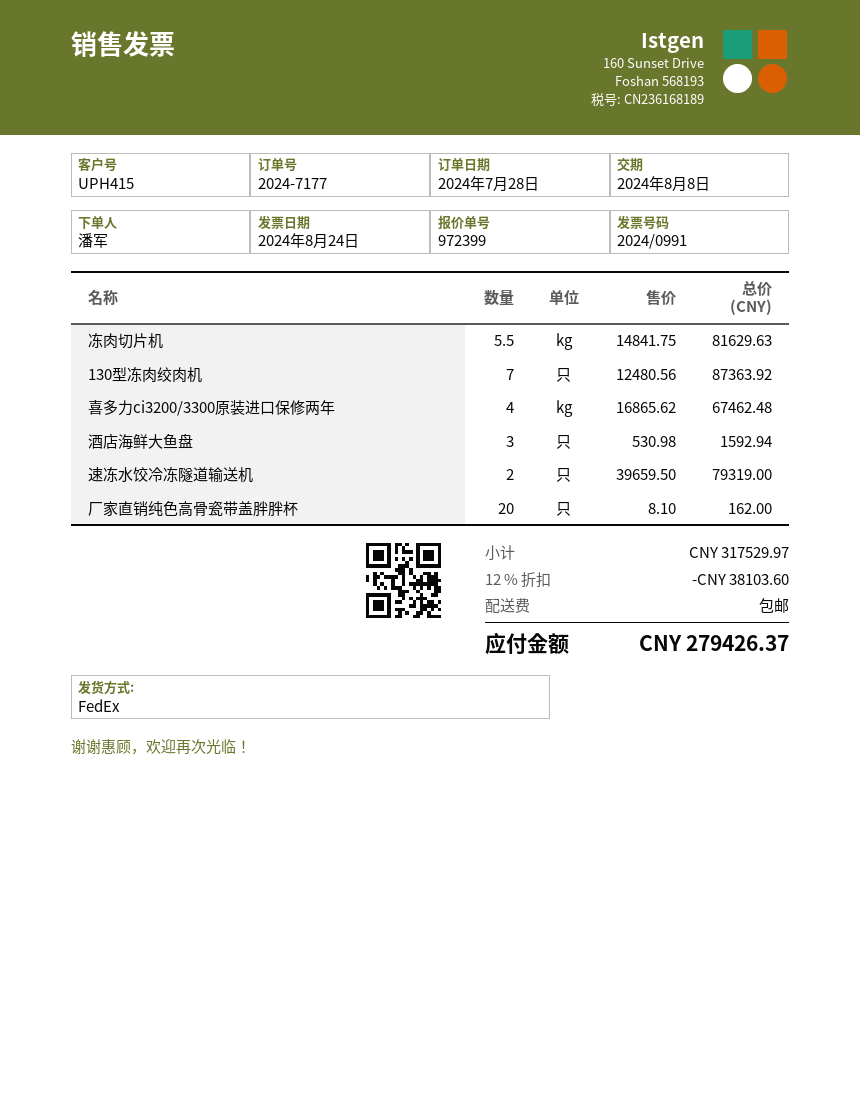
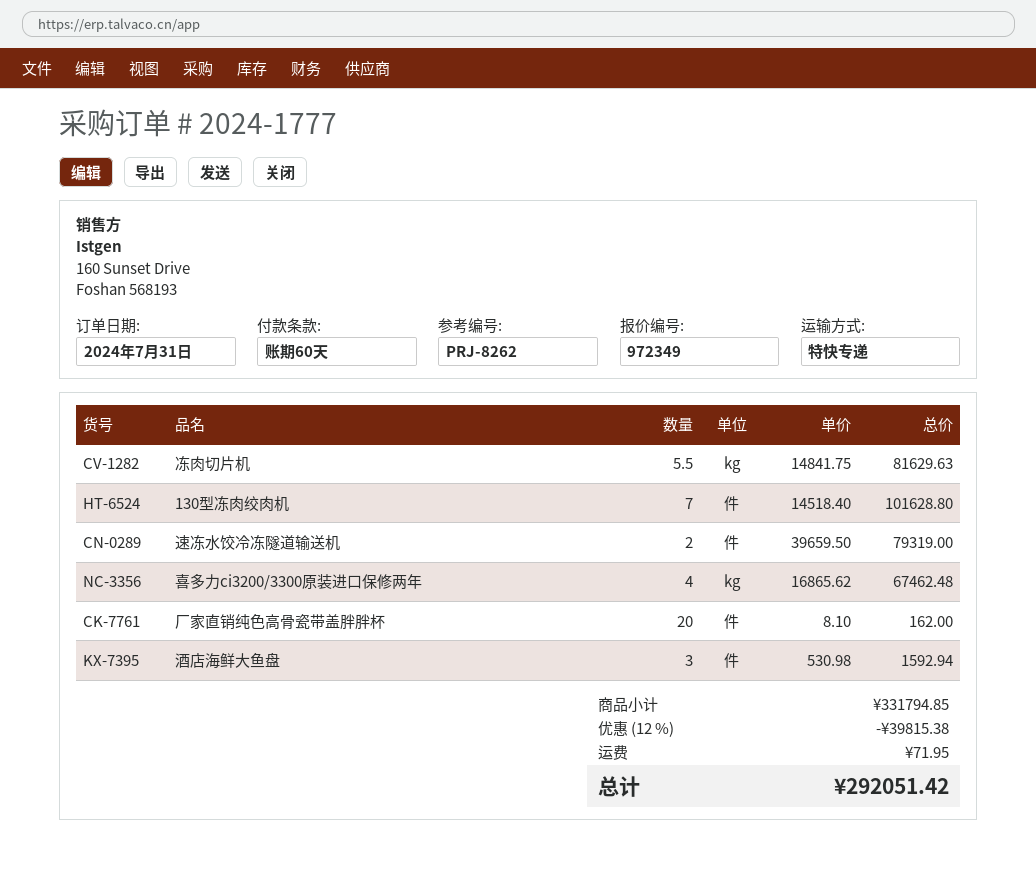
quote number: 972399 -> 972349
order number: 2024-7177 -> 2024-1777
order date: 2024-07-28 -> 2024-07-31
shipping method: FedEx -> express
130型冻肉绞肉机: 7 x 12480.56 = 87363.92 -> 7 x 14518.40 = 101628.80
subtotal: 317529.97 -> 331794.85
discount: 12% = 38103.60 -> 12% = 39815.38
shipping: 0.00 -> 71.95
total: 279426.37 -> 292051.42

